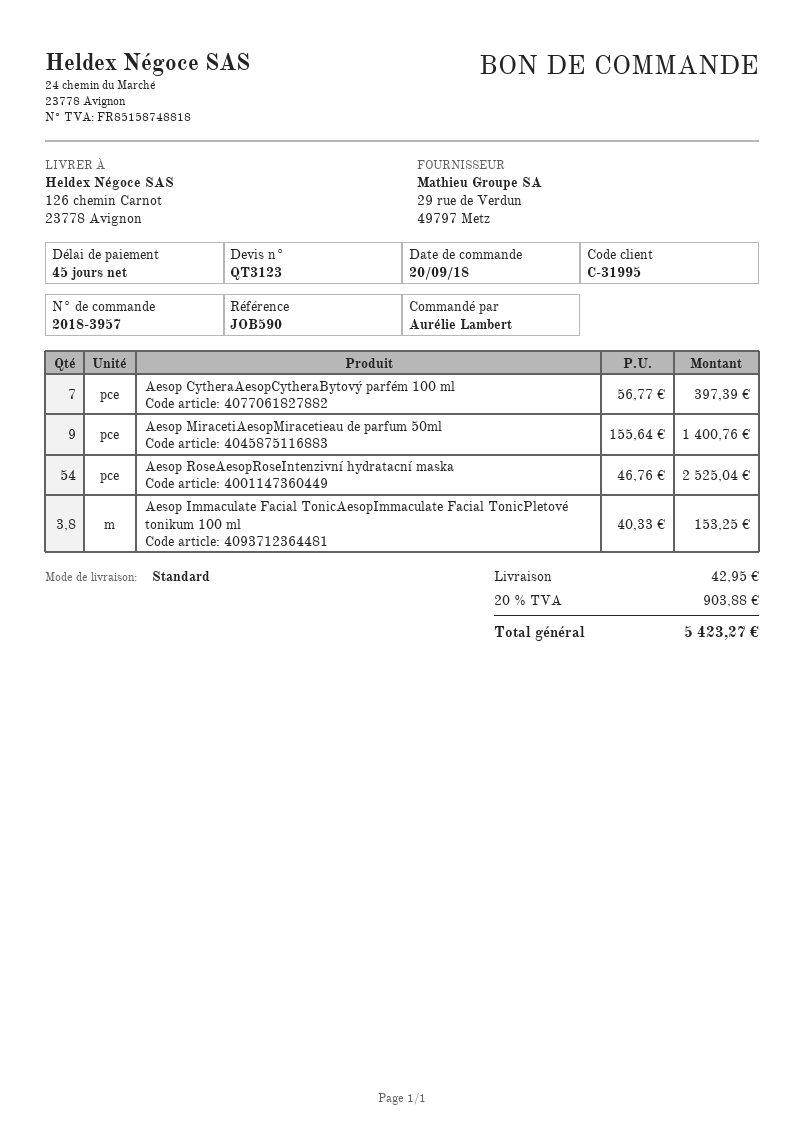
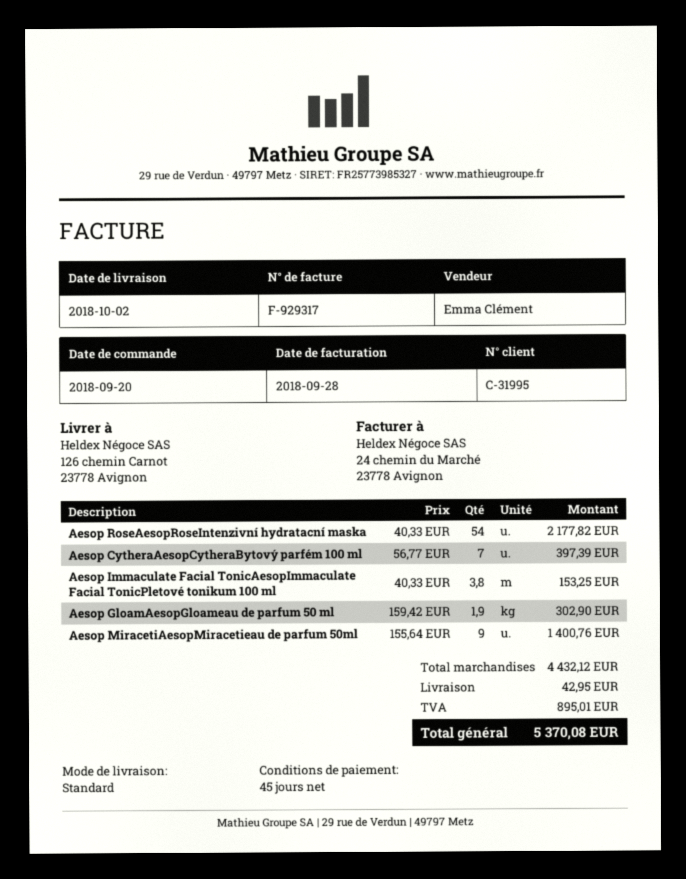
Aesop RoseAesopRoseIntenzivní hydratacní maska: 54 x 46.76 = 2525.04 -> 54 x 40.33 = 2177.82
Aesop GloamAesopGloameau de parfum 50 ml: none -> 1.9 x 159.42 = 302.90
tax: 903.88 -> 895.01
total: 5423.27 -> 5370.08

